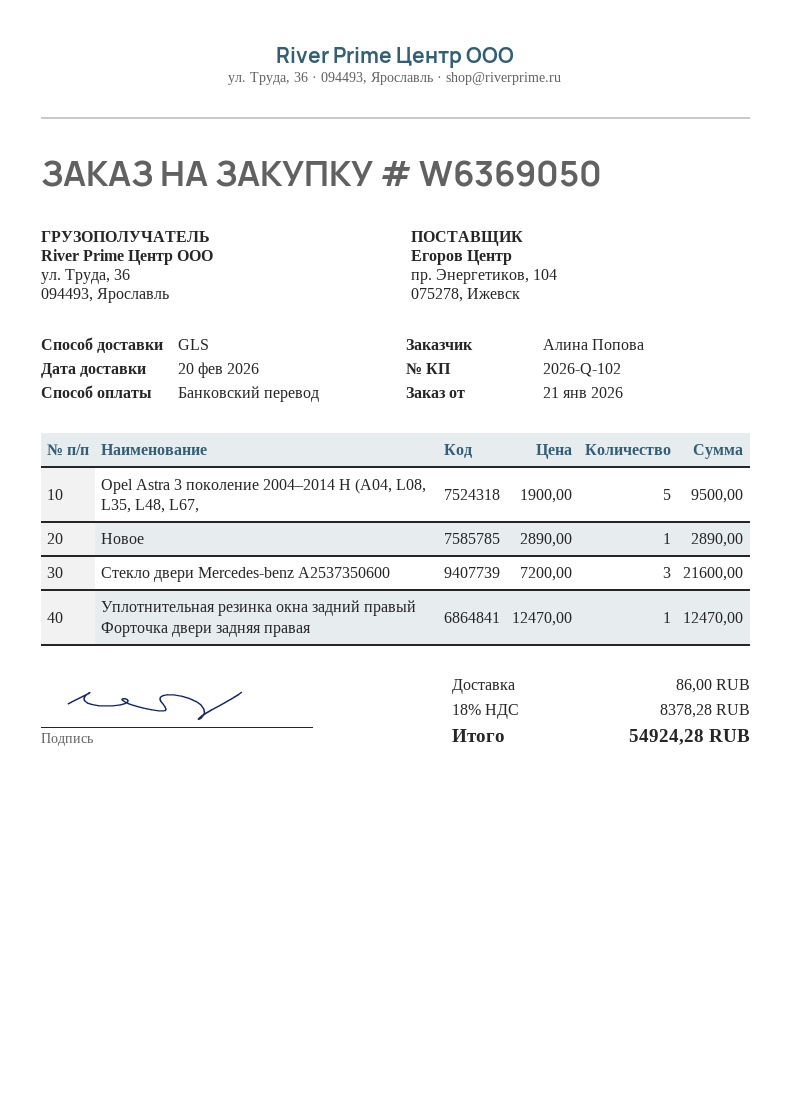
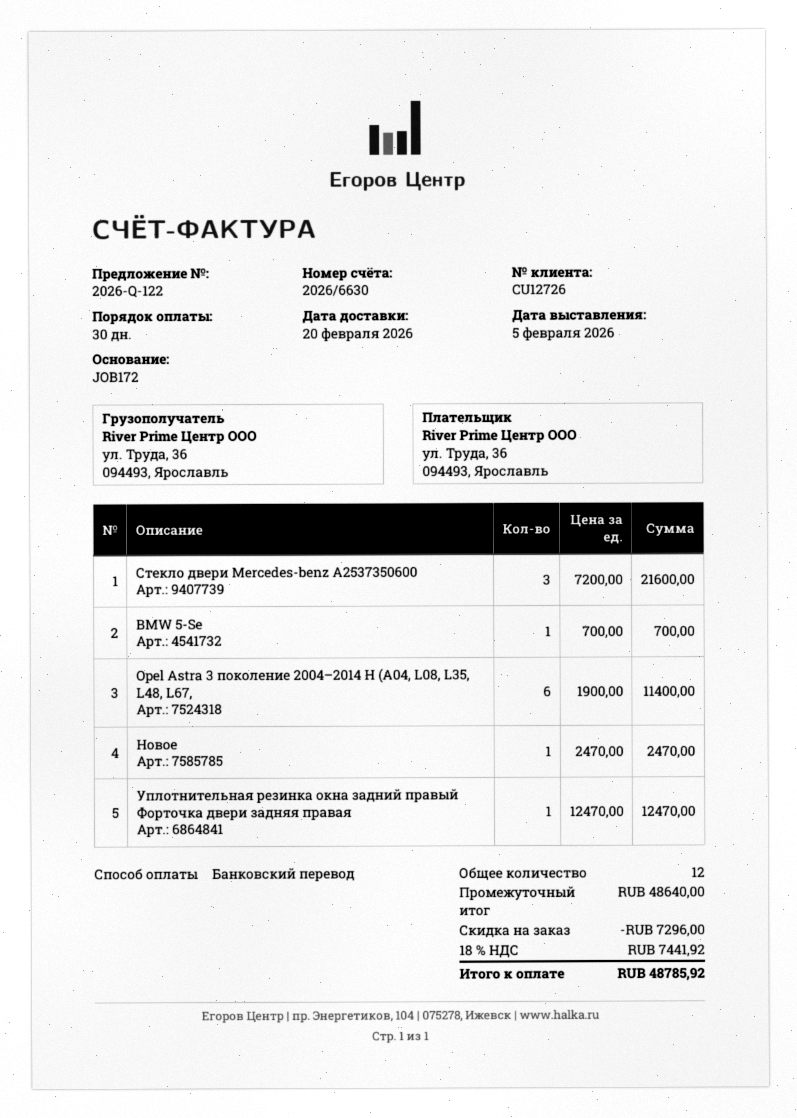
quote number: 2026-Q-102 -> 2026-Q-122
Opel Astra 3 поколение 2004–2014 H (A04, L08, L35, L48, L67,: 5 x 1900.00 = 9500.00 -> 6 x 1900.00 = 11400.00
Новое: 1 x 2890.00 = 2890.00 -> 1 x 2470.00 = 2470.00
BMW 5-Se: none -> 1 x 700.00 = 700.00
discount: none -> 7296.00
shipping: 86.00 -> none
tax: 18% = 8378.28 -> 18% = 7441.92
total: 54924.28 -> 48785.92

